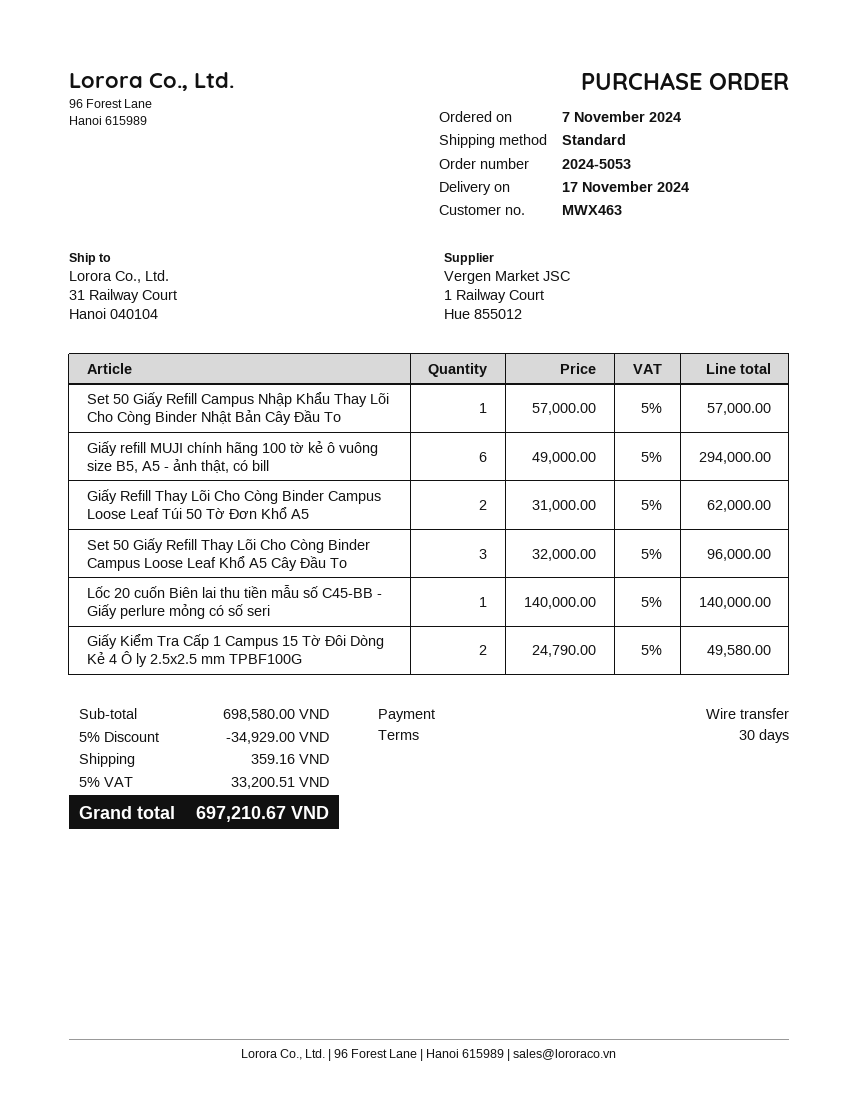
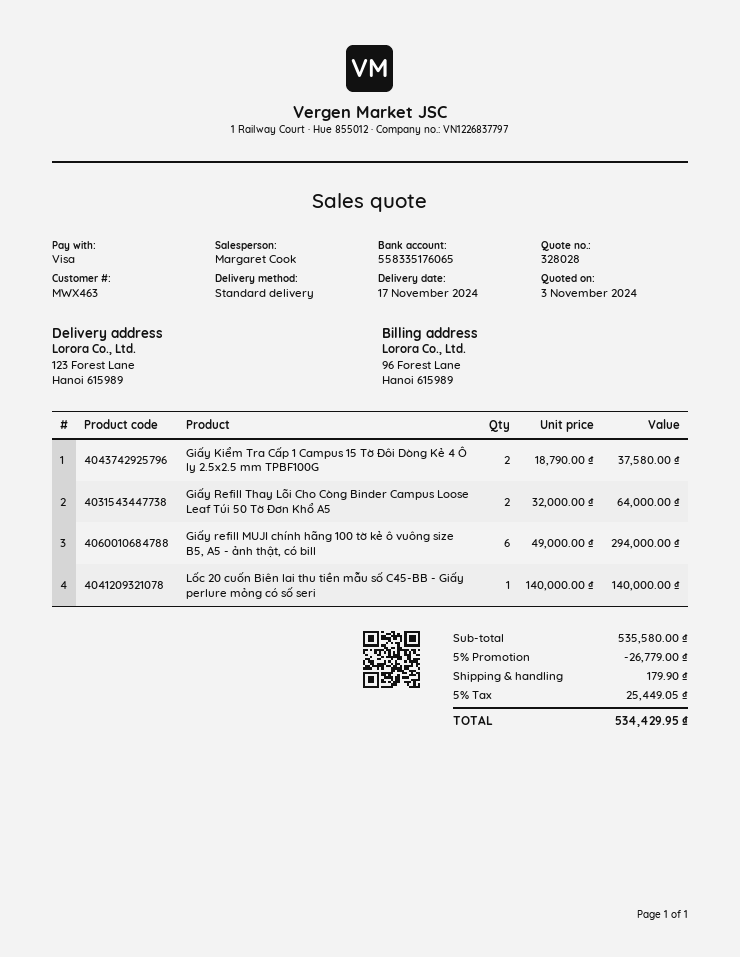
payment method: bank transfer -> Visa
ship to: 31 Railway Court, Hanoi 040104 -> 123 Forest Lane, Hanoi 615989
Set 50 Giấy Refill Campus Nhập Khẩu Thay Lõi Cho Còng Binder Nhật Bản Cây Đầu To: 1 x 57000.00 = 57000.00 -> none
Giấy Refill Thay Lõi Cho Còng Binder Campus Loose Leaf Túi 50 Tờ Đơn Khổ A5: 2 x 31000.00 = 62000.00 -> 2 x 32000.00 = 64000.00
Set 50 Giấy Refill Thay Lõi Cho Còng Binder Campus Loose Leaf Khổ A5 Cây Đầu To: 3 x 32000.00 = 96000.00 -> none
Giấy Kiểm Tra Cấp 1 Campus 15 Tờ Đôi Dòng Kẻ 4 Ô ly 2.5x2.5 mm TPBF100G: 2 x 24790.00 = 49580.00 -> 2 x 18790.00 = 37580.00
subtotal: 698580.00 -> 535580.00
discount: 5% = 34929.00 -> 5% = 26779.00
shipping: 359.16 -> 179.90
tax: 5% = 33200.51 -> 5% = 25449.05
total: 697210.67 -> 534429.95

